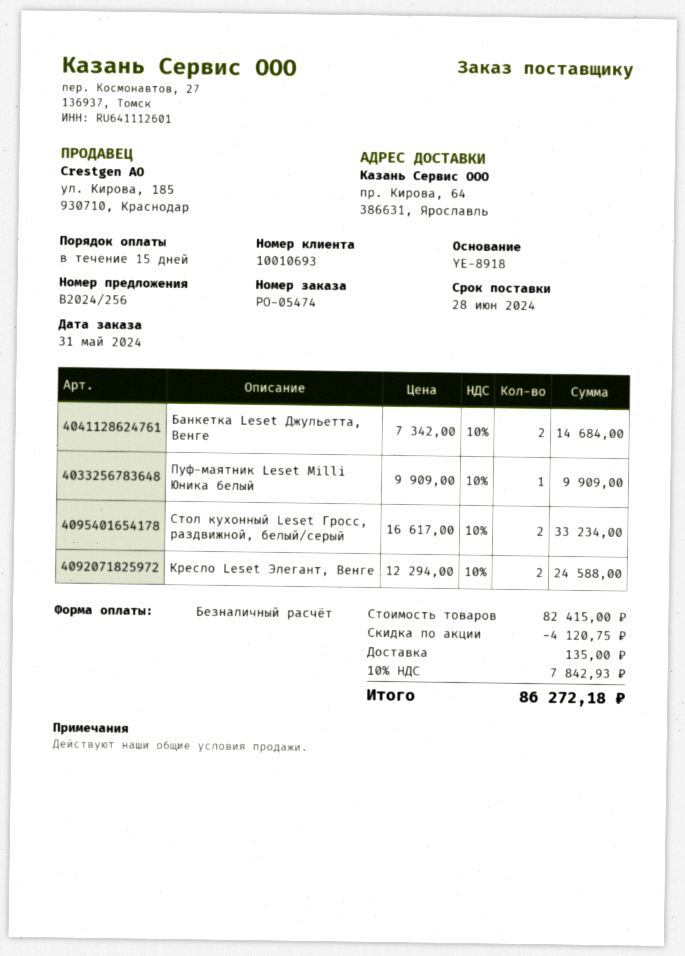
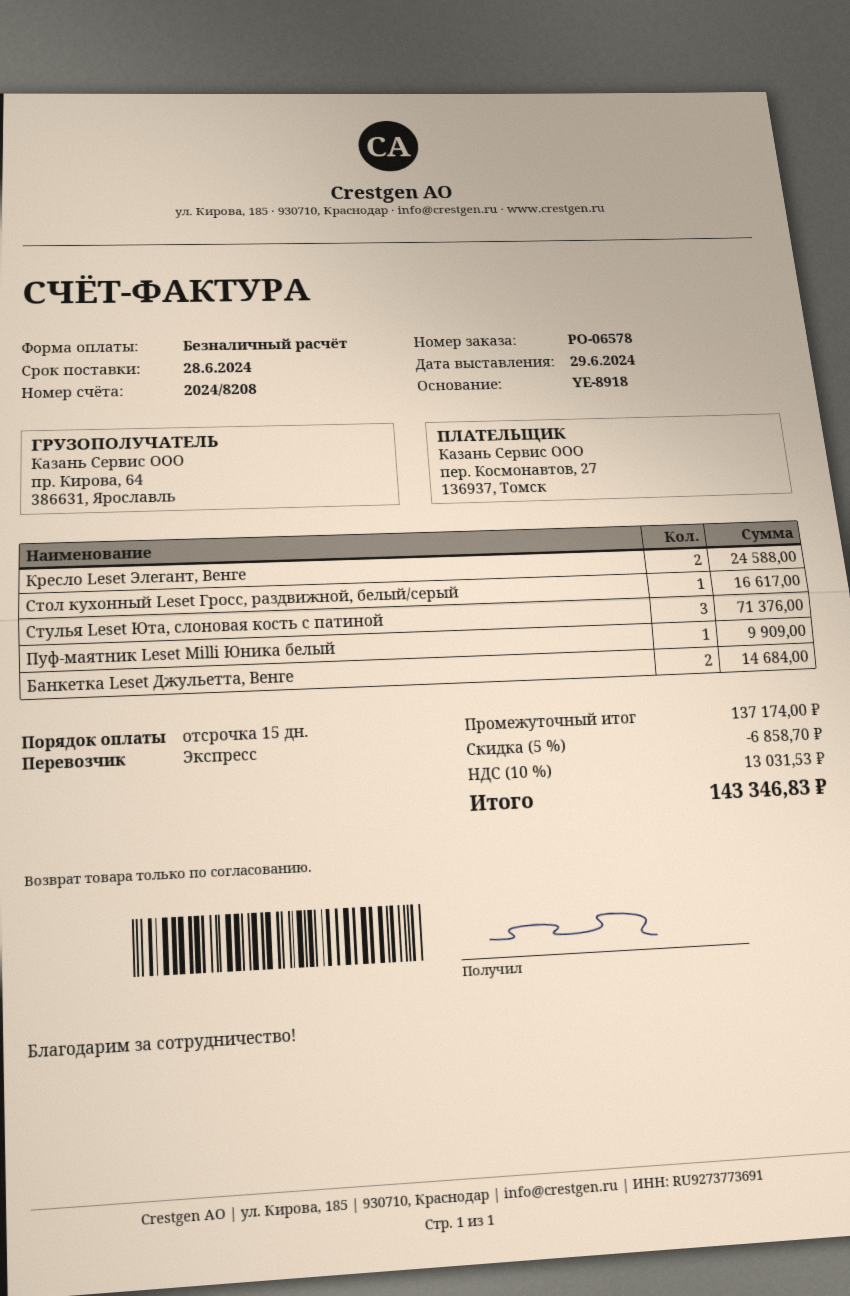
order number: PO-05474 -> PO-06578
Стол кухонный Leset Гросс, раздвижной, белый/серый: 2 for 33234.00 -> 1 for 16617.00
Стулья Leset Юта, слоновая кость с патиной: none -> 3 for 71376.00
subtotal: 82415.00 -> 137174.00
discount: 4120.75 -> 6858.70
shipping: 135.00 -> none
tax: 10% = 7842.93 -> 10% = 13031.53
total: 86272.18 -> 143346.83

